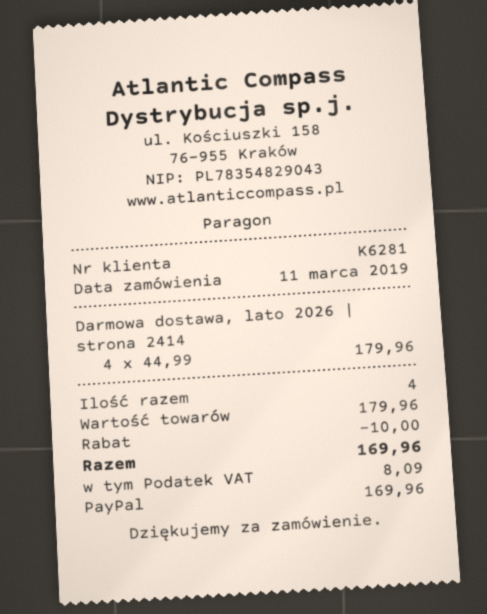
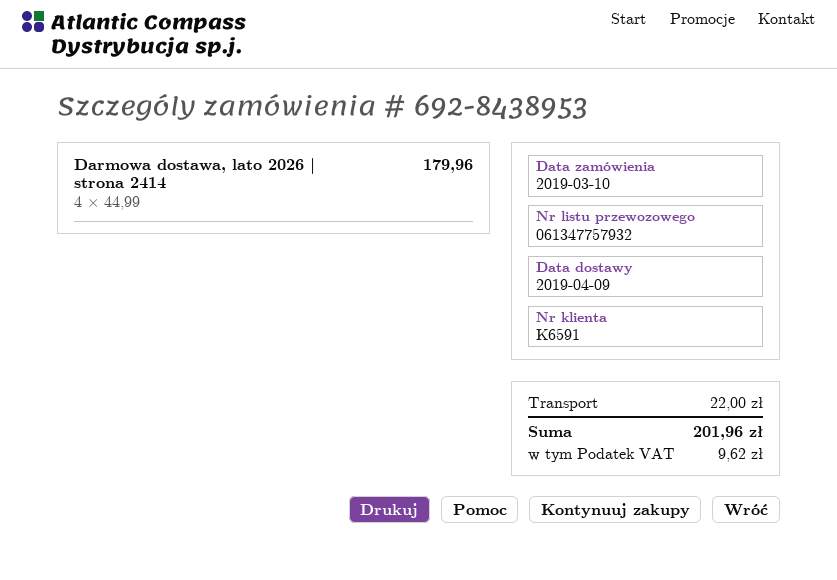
order date: 2019-03-11 -> 2019-03-10
customer number: K6281 -> K6591
discount: 10.00 -> none
shipping: none -> 22.00
tax: 8.09 -> 9.62
total: 169.96 -> 201.96

